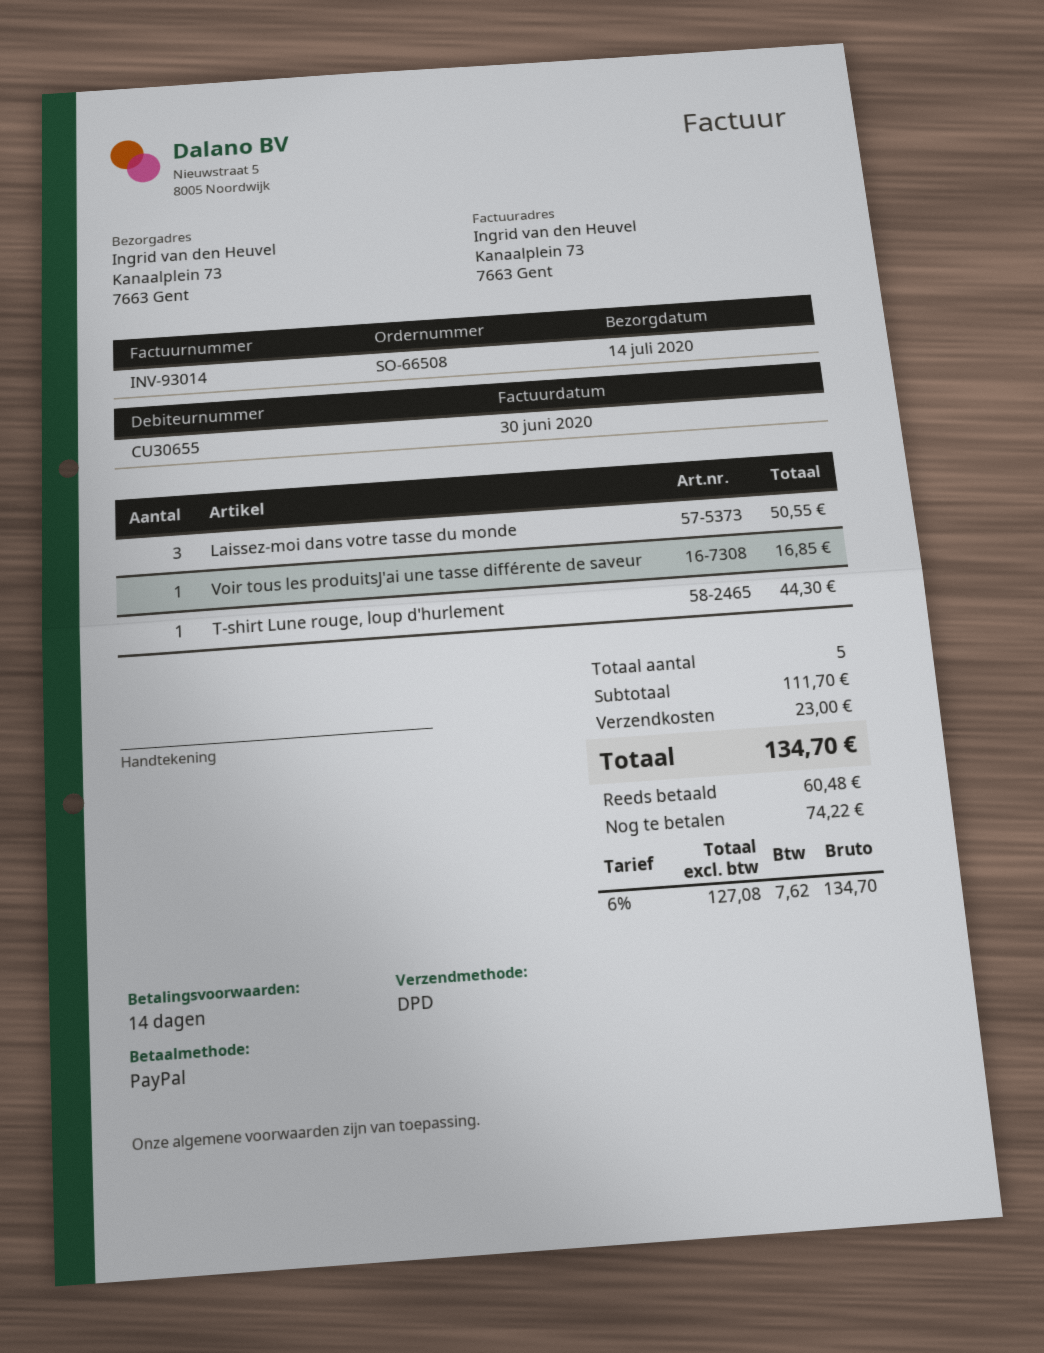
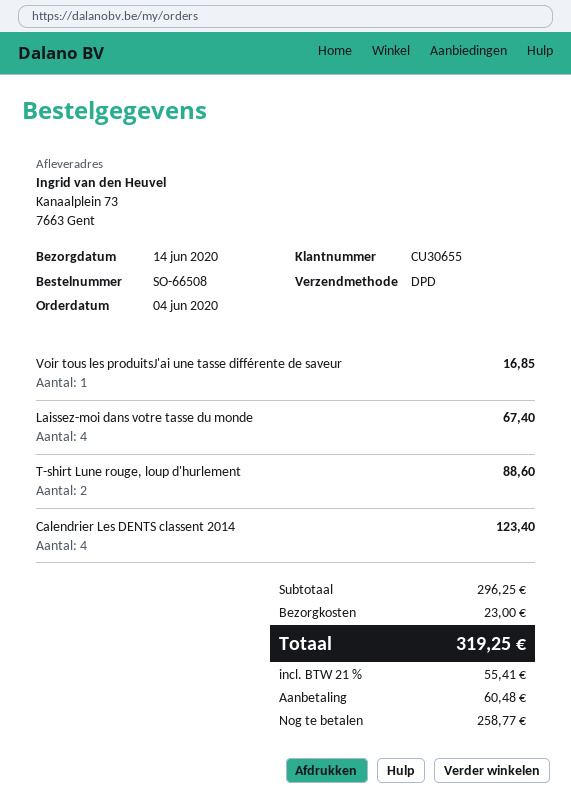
delivery date: 2020-07-14 -> 2020-06-14
Laissez-moi dans votre tasse du monde: 3 for 50.55 -> 4 for 67.40
T-shirt Lune rouge, loup d'hurlement: 1 for 44.30 -> 2 for 88.60
Calendrier Les DENTS classent 2014: none -> 4 for 123.40
subtotal: 111.70 -> 296.25
tax: 6% = 7.62 -> 21% = 55.41
total: 134.70 -> 319.25
balance: 74.22 -> 258.77

